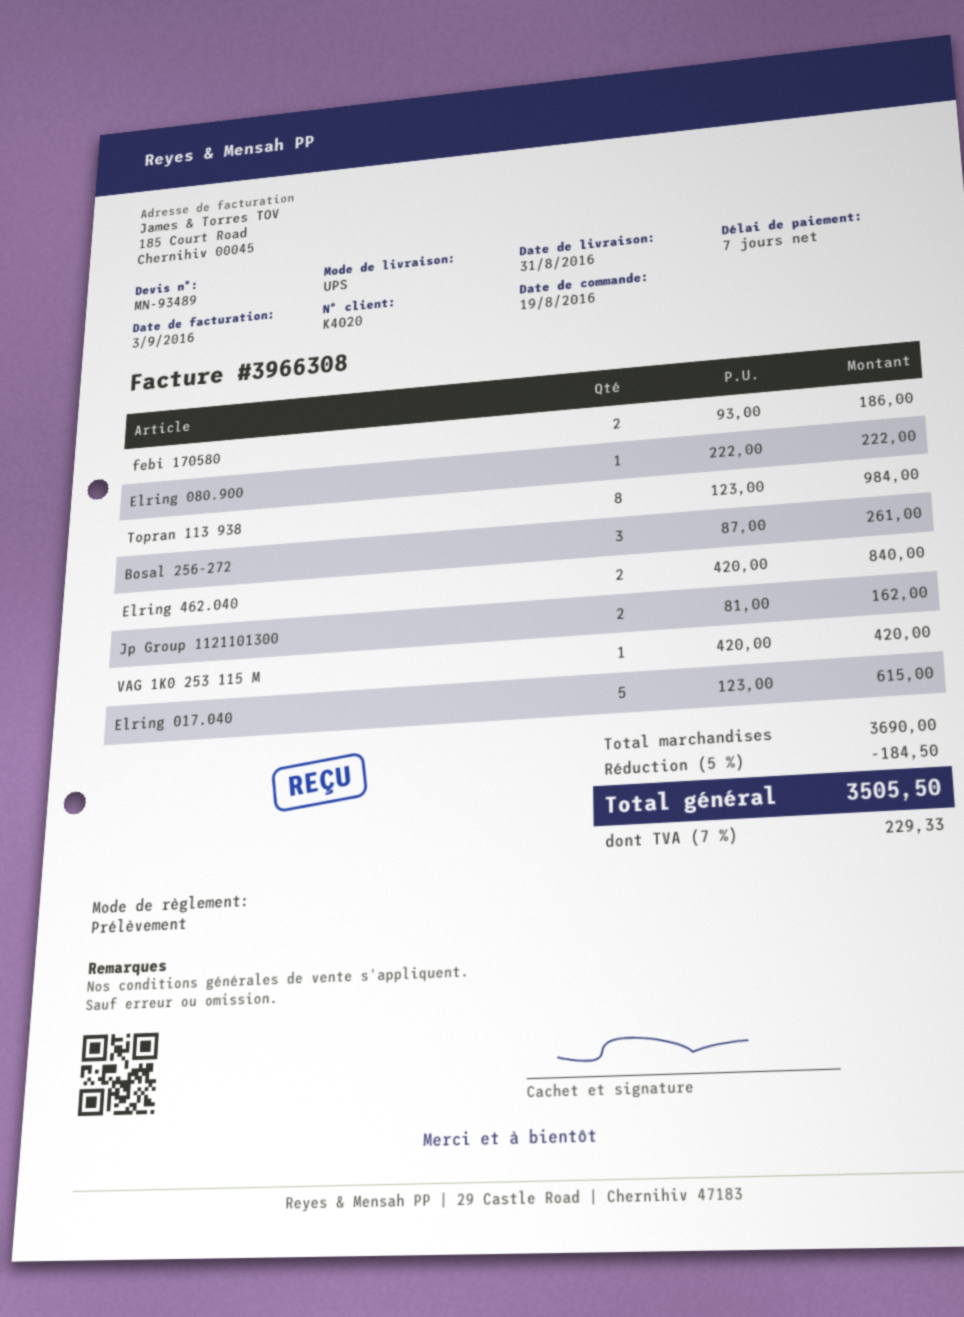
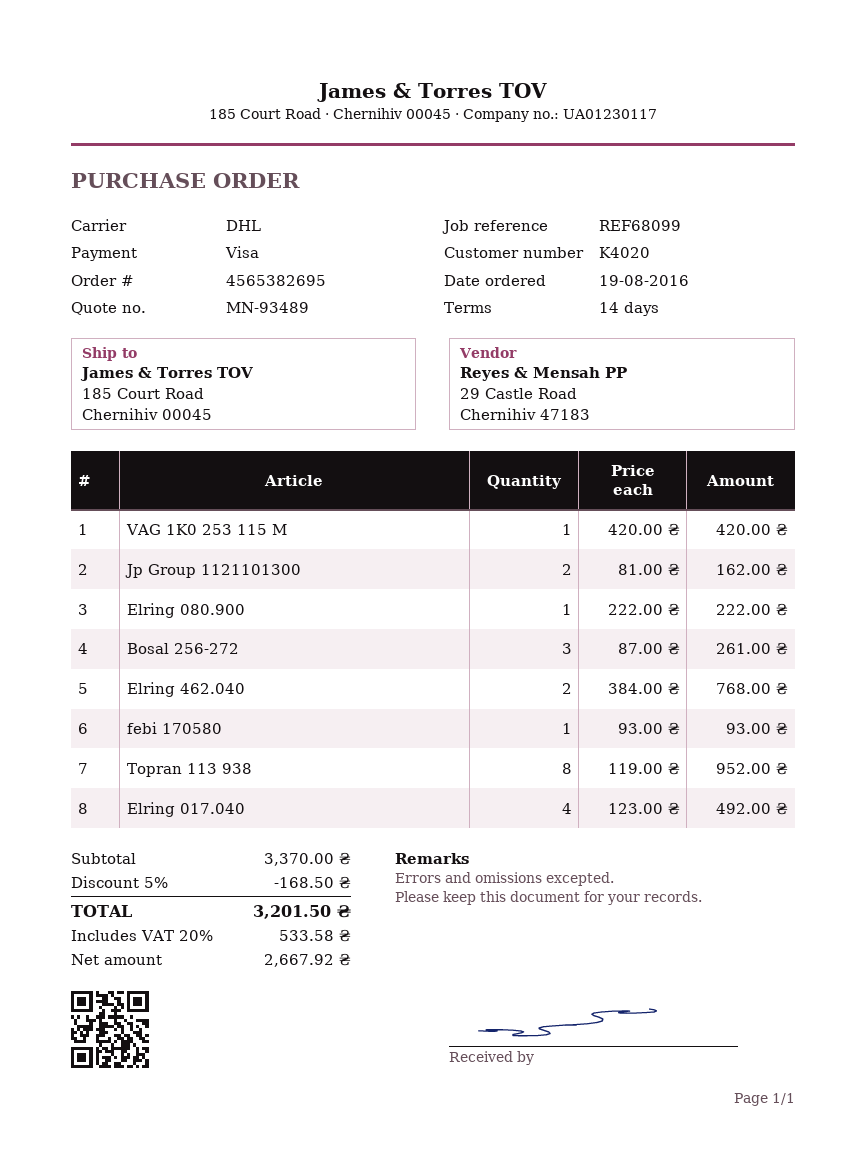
payment terms: 7 days -> 14 days
payment method: direct debit -> Visa
shipping method: UPS -> DHL
febi 170580: 2 x 93.00 = 186.00 -> 1 x 93.00 = 93.00
Topran 113 938: 8 x 123.00 = 984.00 -> 8 x 119.00 = 952.00
Elring 462.040: 2 x 420.00 = 840.00 -> 2 x 384.00 = 768.00
Elring 017.040: 5 x 123.00 = 615.00 -> 4 x 123.00 = 492.00
subtotal: 3690.00 -> 3370.00
discount: 5% = 184.50 -> 5% = 168.50
tax: 7% = 229.33 -> 20% = 533.58
total: 3505.50 -> 3201.50

